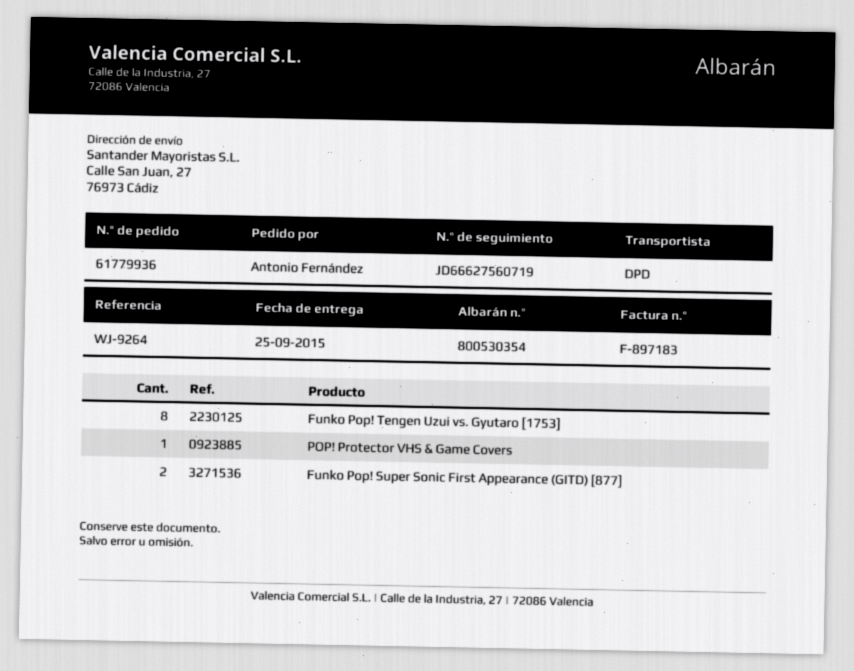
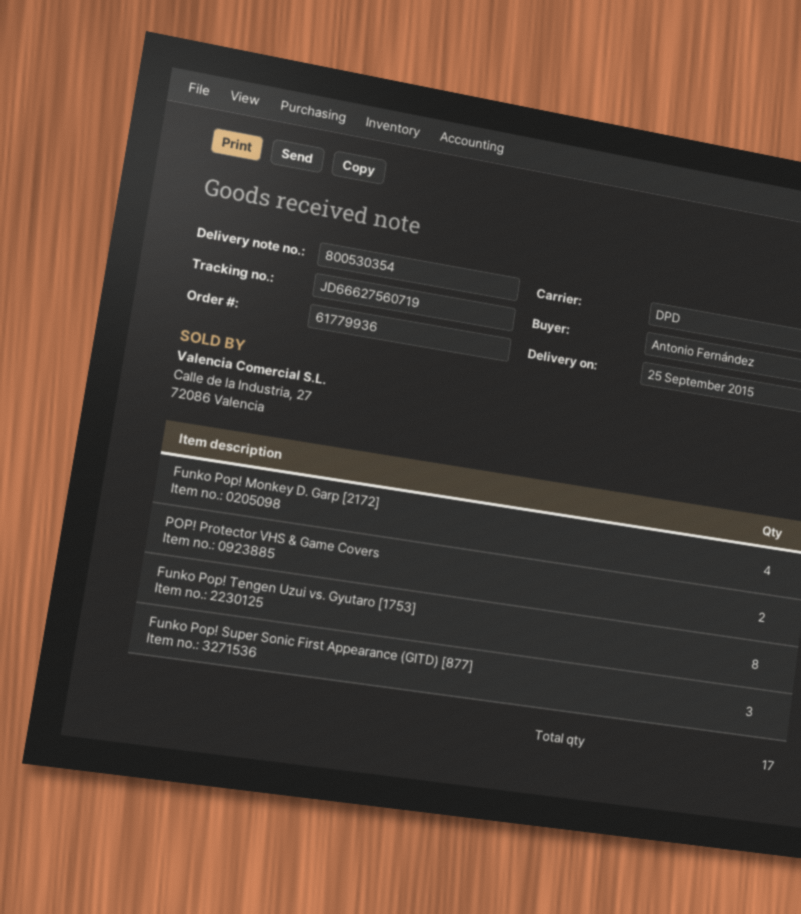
POP! Protector VHS & Game Covers: 1 -> 2
Funko Pop! Super Sonic First Appearance (GITD) [877]: 2 -> 3
Funko Pop! Monkey D. Garp [2172]: none -> 4

